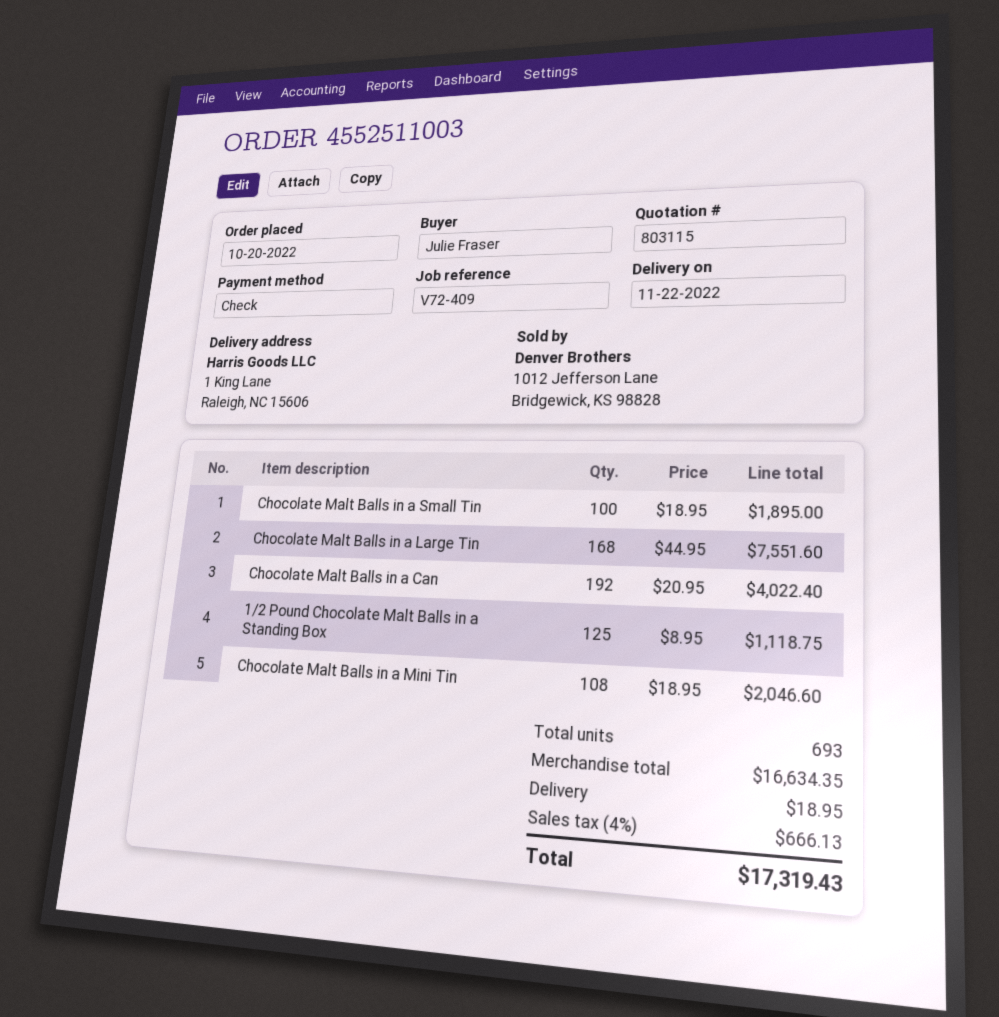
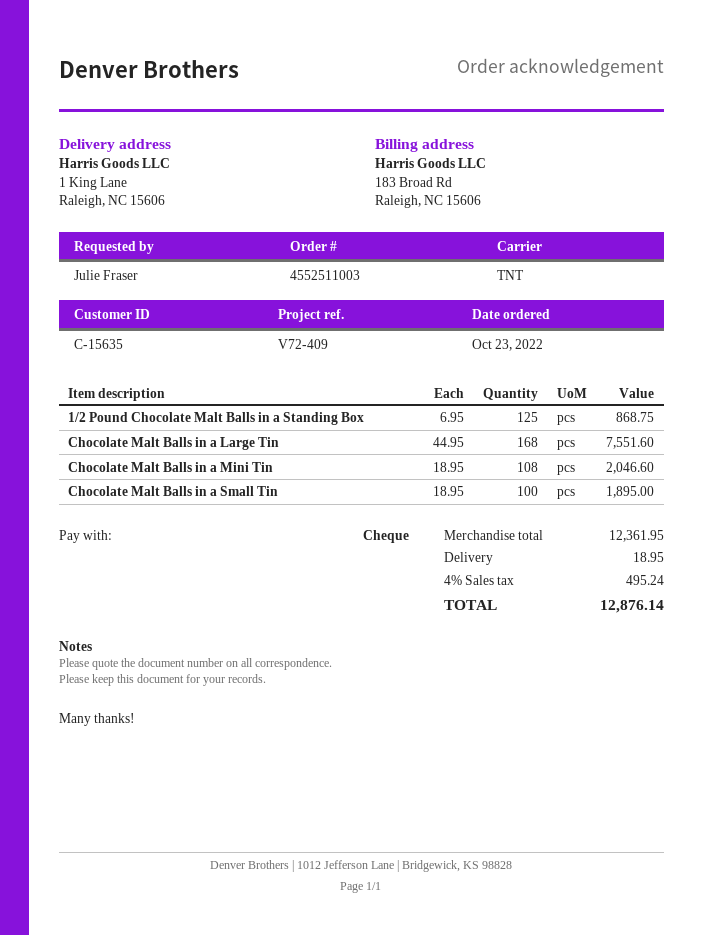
order date: 2022-10-20 -> 2022-10-23
Chocolate Malt Balls in a Can: 192 x 20.95 = 4022.40 -> none
1/2 Pound Chocolate Malt Balls in a Standing Box: 125 x 8.95 = 1118.75 -> 125 x 6.95 = 868.75
subtotal: 16634.35 -> 12361.95
tax: 4% = 666.13 -> 4% = 495.24
total: 17319.43 -> 12876.14

